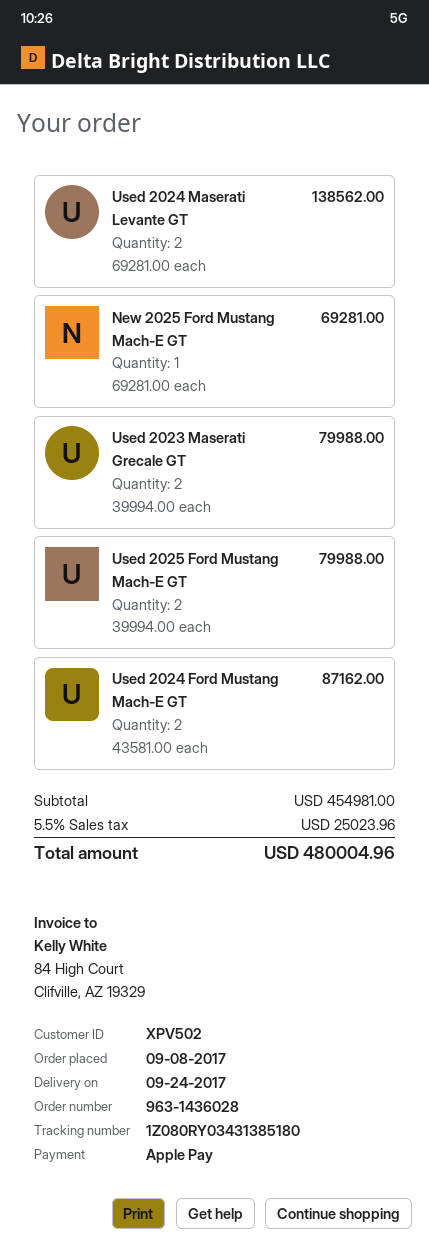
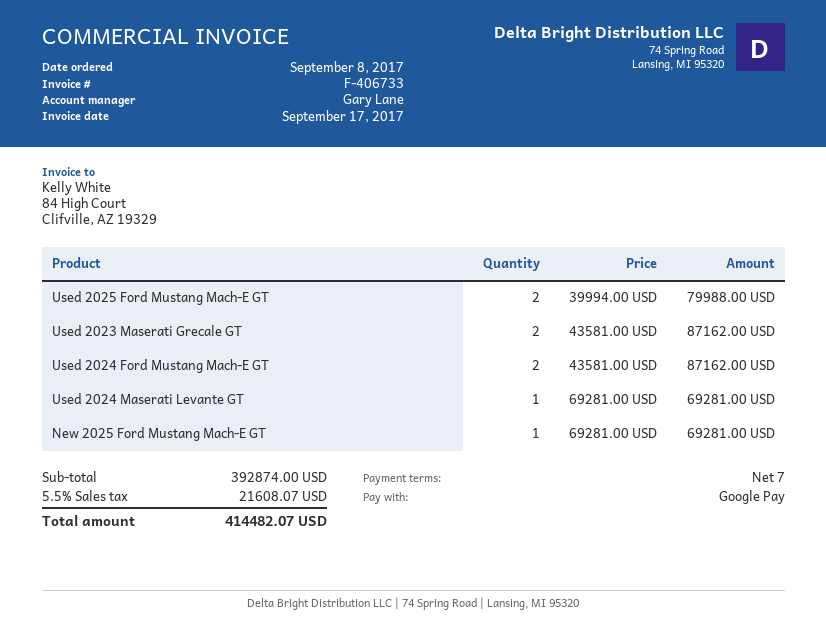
payment method: Apple Pay -> Google Pay
Used 2024 Maserati Levante GT: 2 x 69281.00 = 138562.00 -> 1 x 69281.00 = 69281.00
Used 2023 Maserati Grecale GT: 2 x 39994.00 = 79988.00 -> 2 x 43581.00 = 87162.00
subtotal: 454981.00 -> 392874.00
tax: 5.5% = 25023.96 -> 5.5% = 21608.07
total: 480004.96 -> 414482.07

